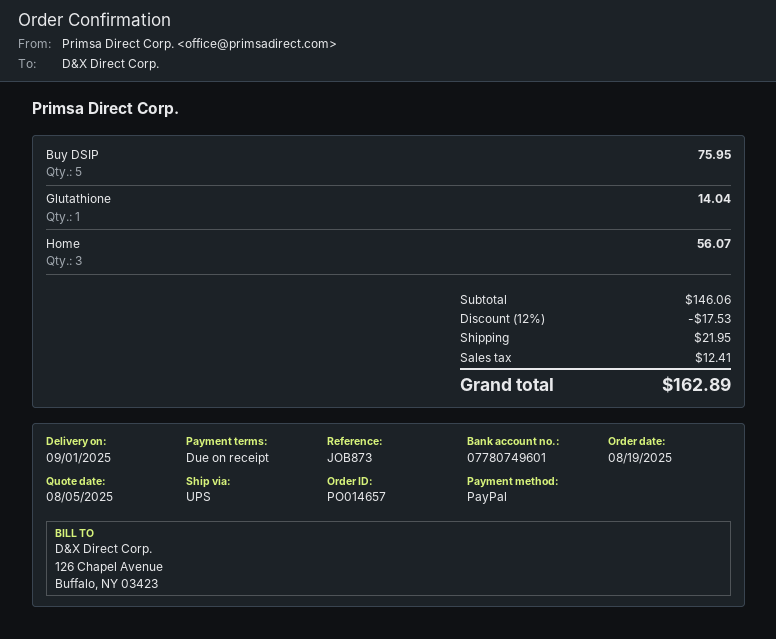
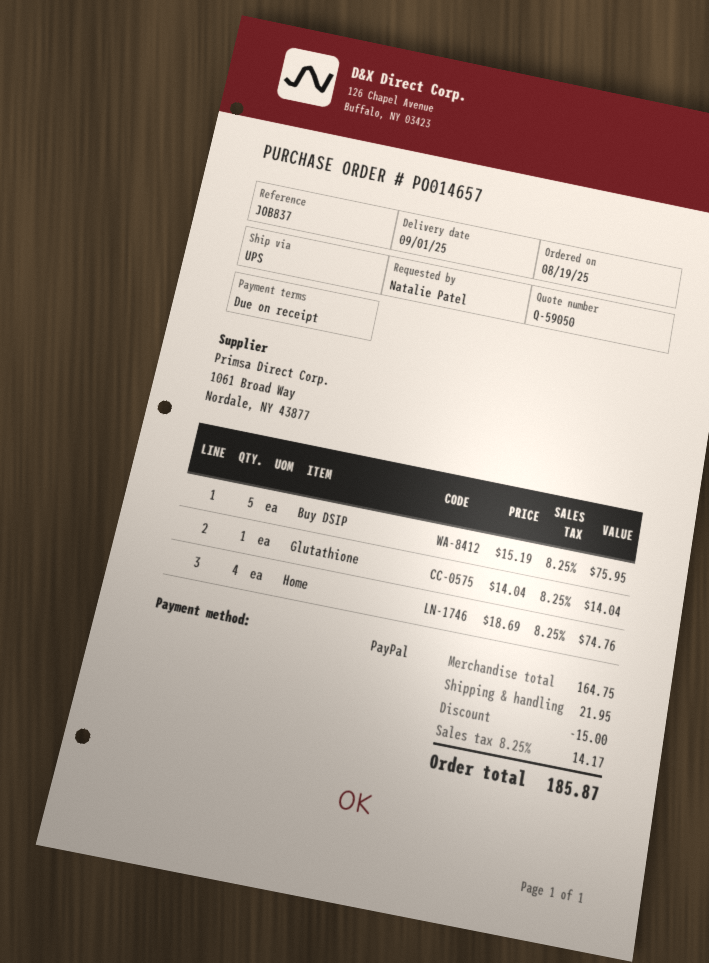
reference: JOB873 -> JOB837
Home: 3 for 56.07 -> 4 for 74.76
subtotal: 146.06 -> 164.75
discount: 17.53 -> 15.00
tax: 12.41 -> 14.17
total: 162.89 -> 185.87

